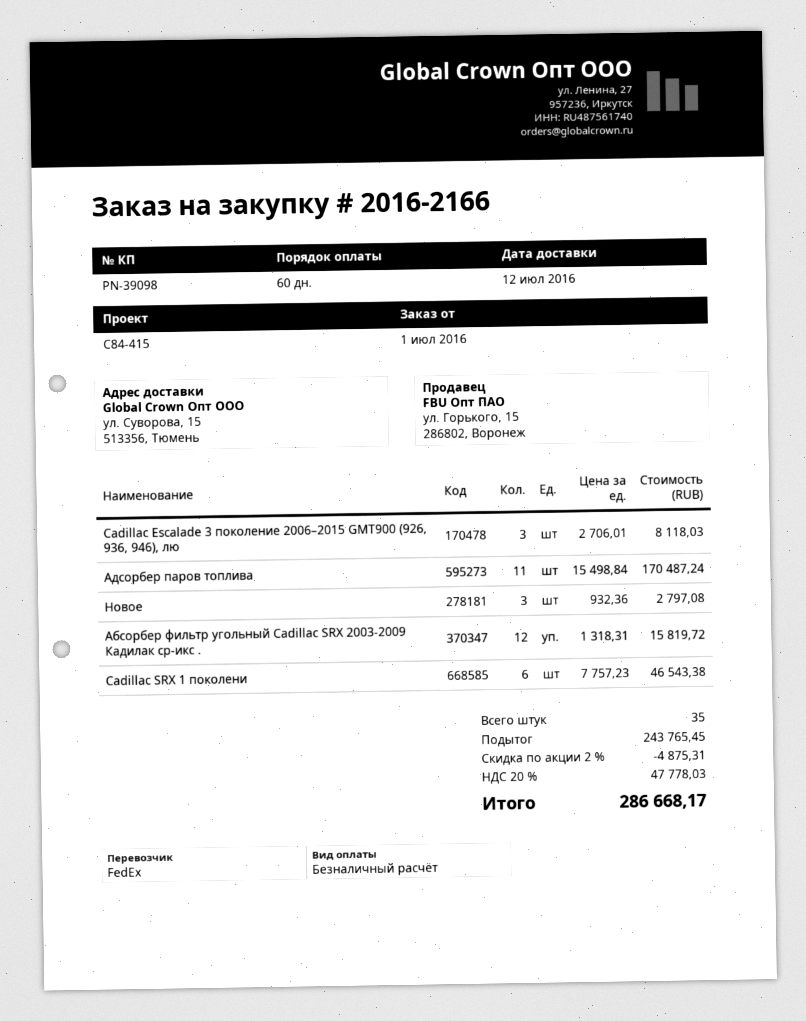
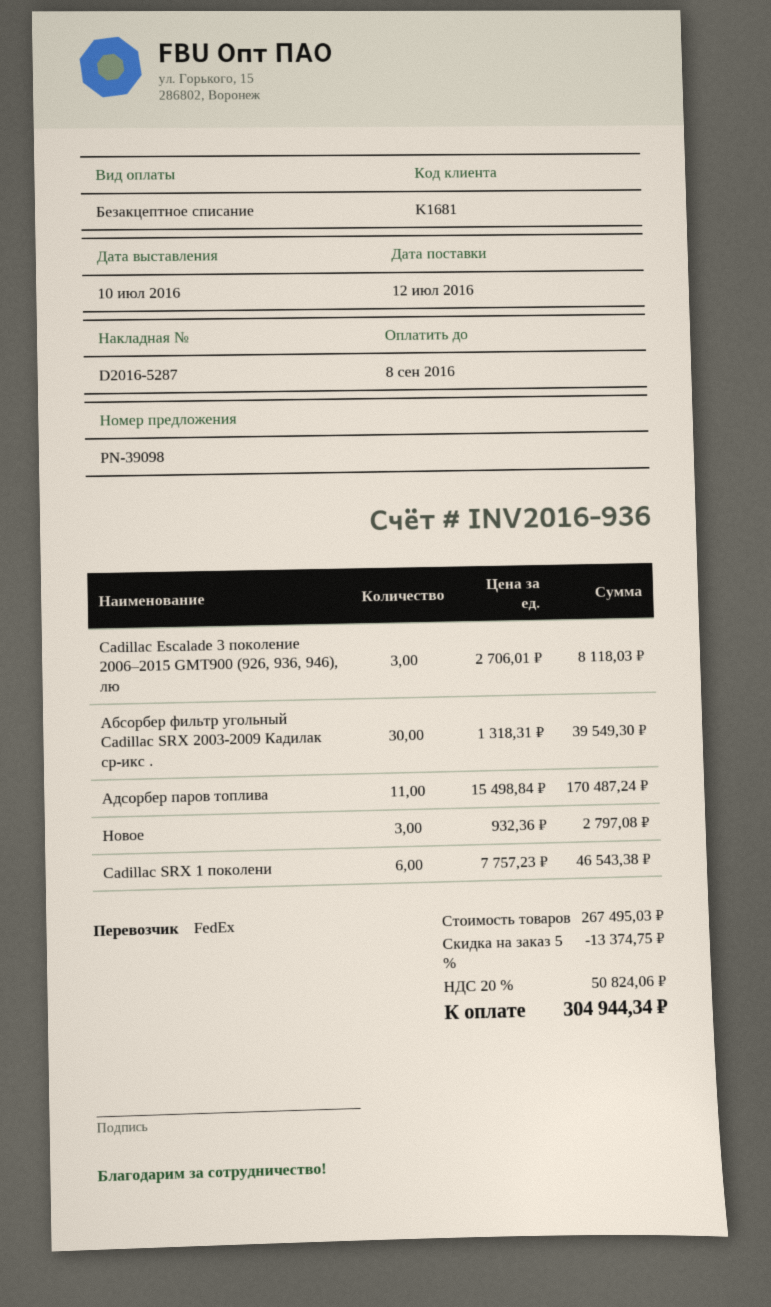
payment method: bank transfer -> direct debit
Абсорбер фильтр угольный Cadillac SRX 2003-2009 Кадилак ср-икс .: 12 x 1318.31 = 15819.72 -> 30 x 1318.31 = 39549.30
subtotal: 243765.45 -> 267495.03
discount: 2% = 4875.31 -> 5% = 13374.75
tax: 20% = 47778.03 -> 20% = 50824.06
total: 286668.17 -> 304944.34

